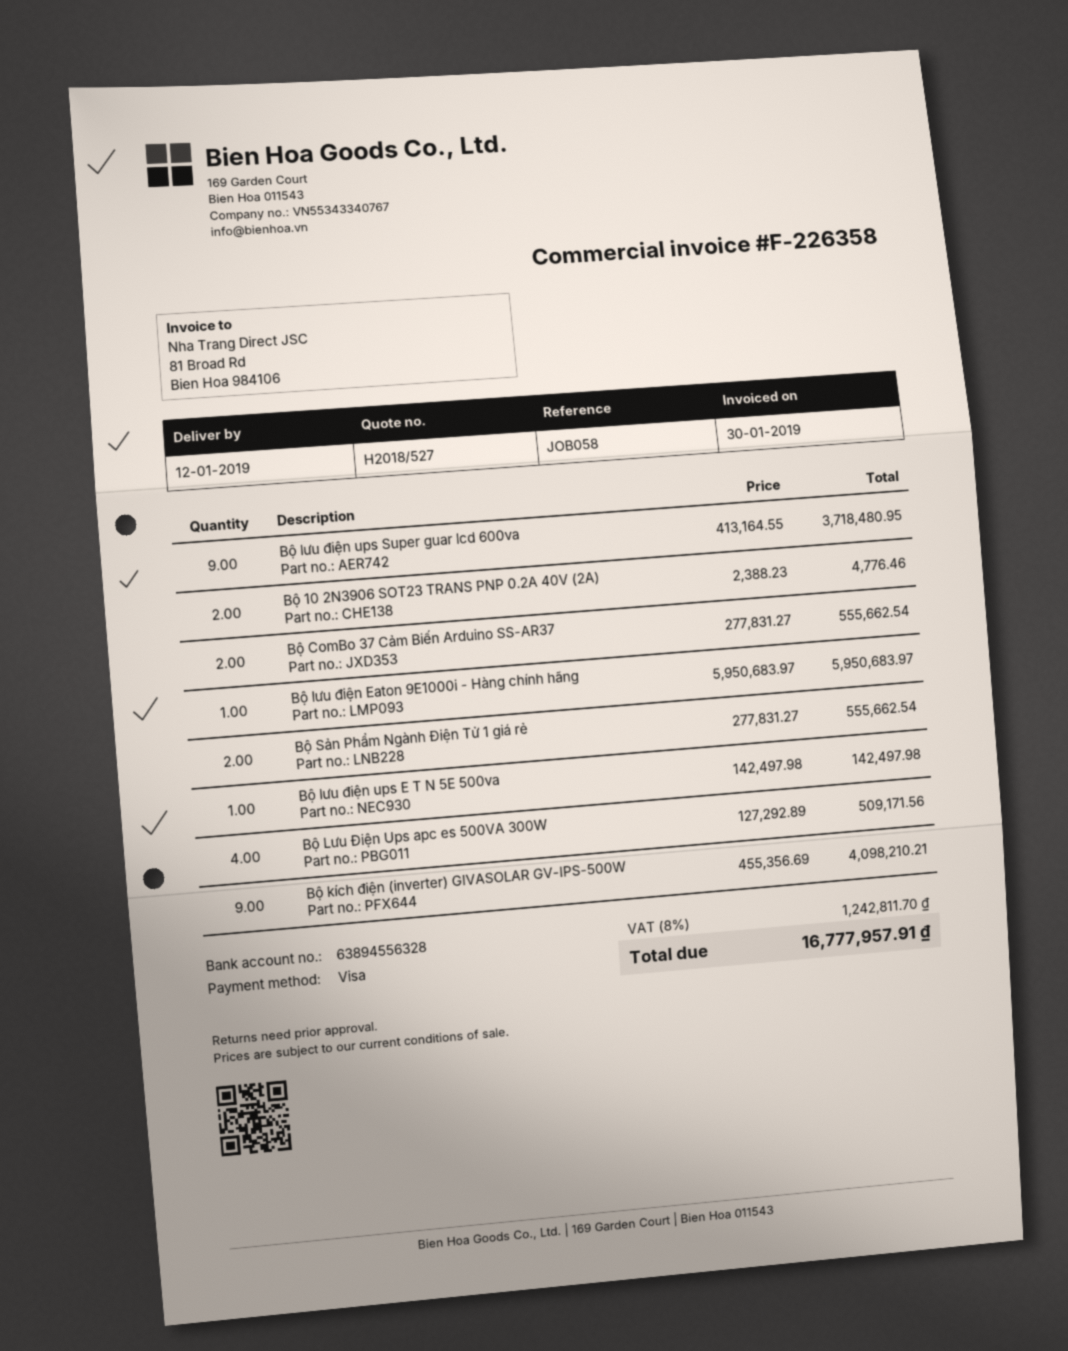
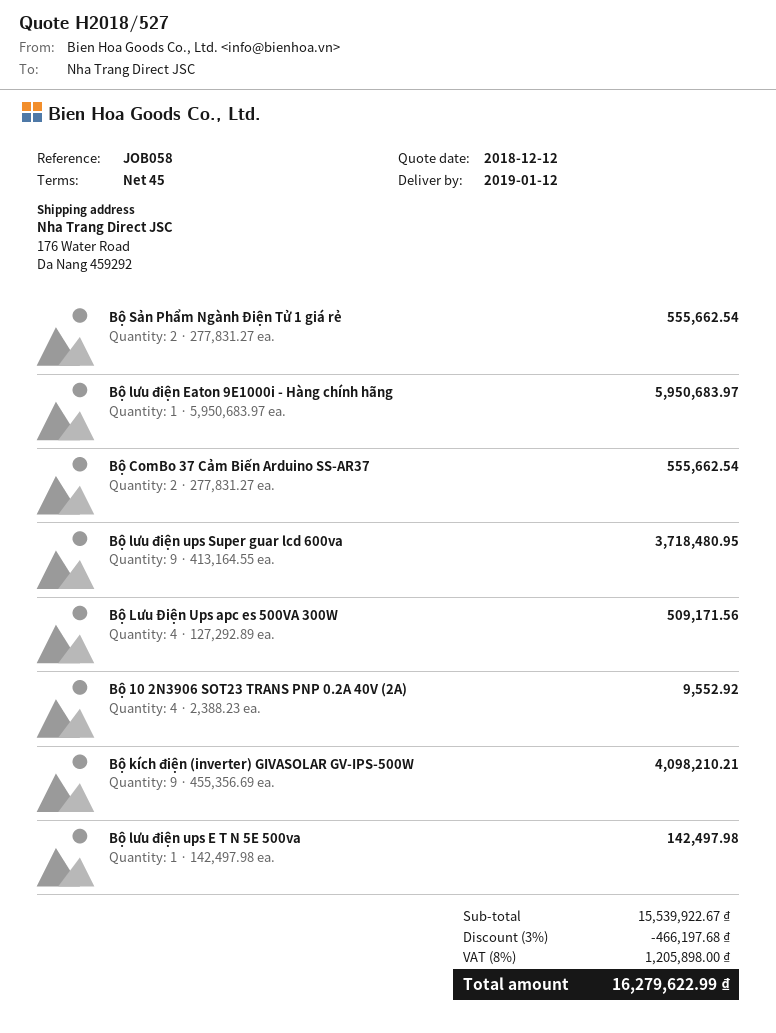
Bộ 10 2N3906 SOT23 TRANS PNP 0.2A 40V (2A): 2 x 2388.23 = 4776.46 -> 4 x 2388.23 = 9552.92
discount: none -> 3% = 466197.68
tax: 8% = 1242811.70 -> 8% = 1205898.00
total: 16777957.91 -> 16279622.99

